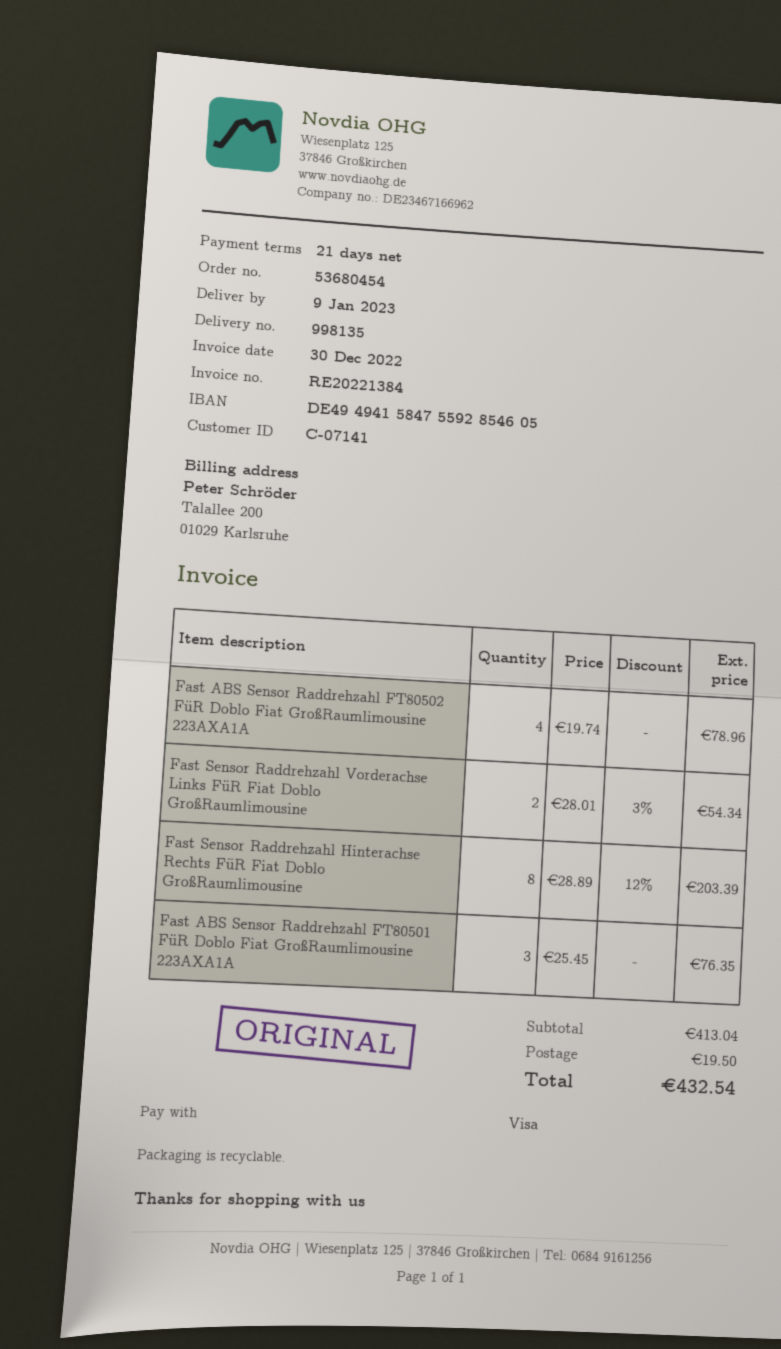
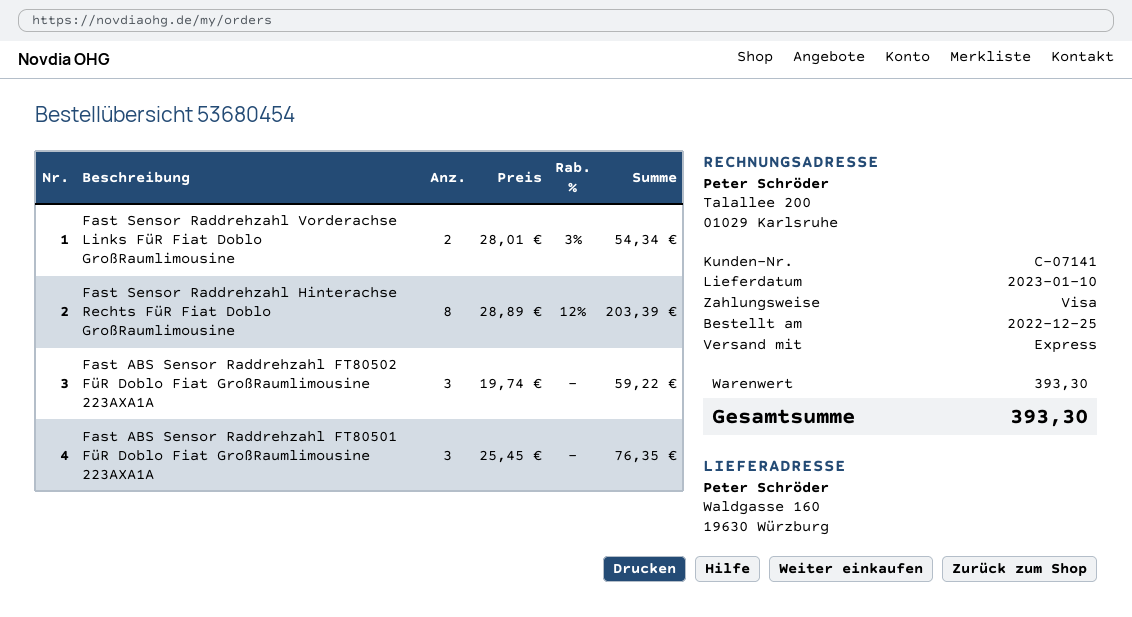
delivery date: 2023-01-09 -> 2023-01-10
Fast ABS Sensor Raddrehzahl FT80502 FüR Doblo Fiat GroßRaumlimousine 223AXA1A: 4 x 19.74 = 78.96 -> 3 x 19.74 = 59.22
subtotal: 413.04 -> 393.30
shipping: 19.50 -> none
total: 432.54 -> 393.30

